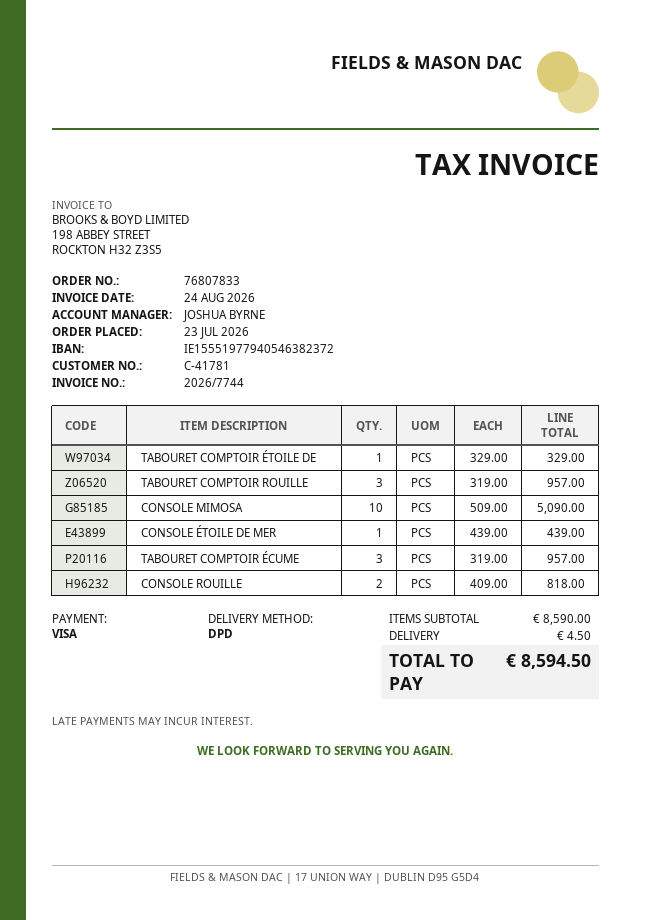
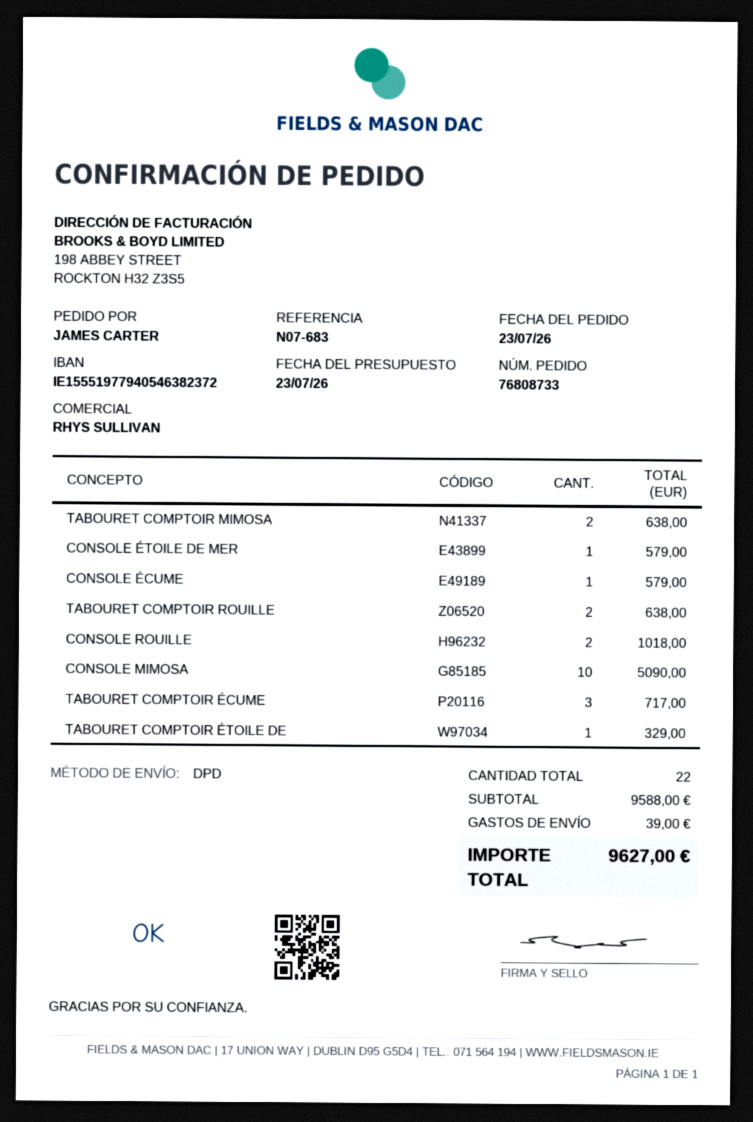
order number: 76807833 -> 76808733
sales rep: JOSHUA BYRNE -> RHYS SULLIVAN
TABOURET COMPTOIR ROUILLE: 3 for 957.00 -> 2 for 638.00
CONSOLE ÉTOILE DE MER: 1 for 439.00 -> 1 for 579.00
TABOURET COMPTOIR ÉCUME: 3 for 957.00 -> 3 for 717.00
CONSOLE ROUILLE: 2 for 818.00 -> 2 for 1018.00
TABOURET COMPTOIR MIMOSA: none -> 2 for 638.00
CONSOLE ÉCUME: none -> 1 for 579.00
subtotal: 8590.00 -> 9588.00
shipping: 4.50 -> 39.00
total: 8594.50 -> 9627.00

